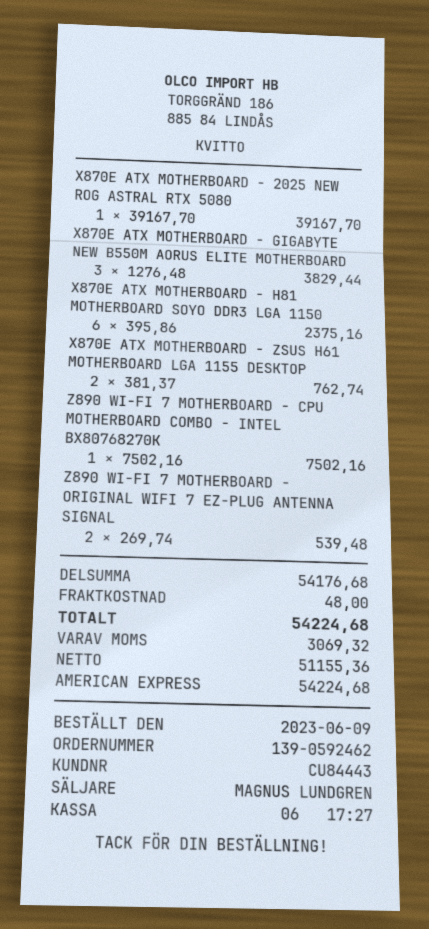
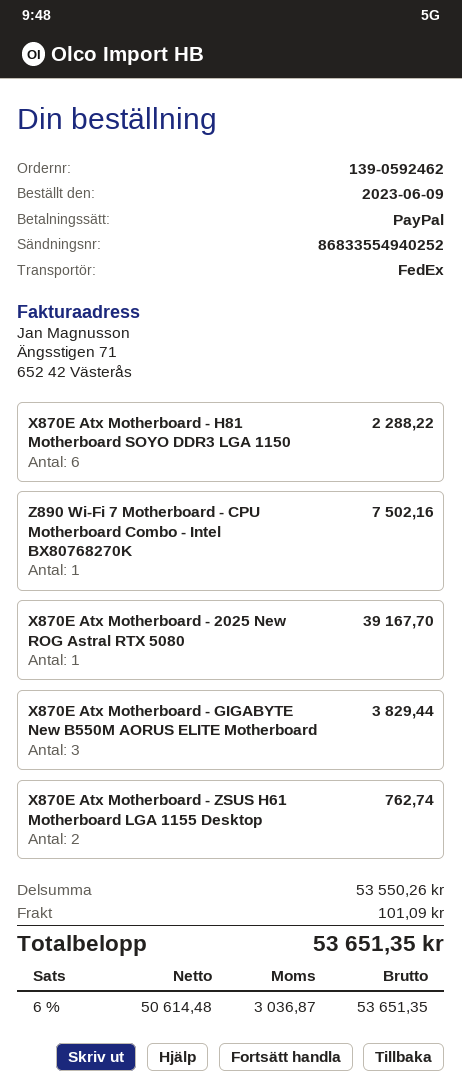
payment method: American Express -> PayPal
X870E ATX MOTHERBOARD - H81 MOTHERBOARD SOYO DDR3 LGA 1150: 6 for 2375.16 -> 6 for 2288.22
Z890 WI-FI 7 MOTHERBOARD - ORIGINAL WIFI 7 EZ-PLUG ANTENNA SIGNAL: 2 for 539.48 -> none
subtotal: 54176.68 -> 53550.26
shipping: 48.00 -> 101.09
net: 51155.36 -> 50614.48
tax: 3069.32 -> 3036.87
total: 54224.68 -> 53651.35

